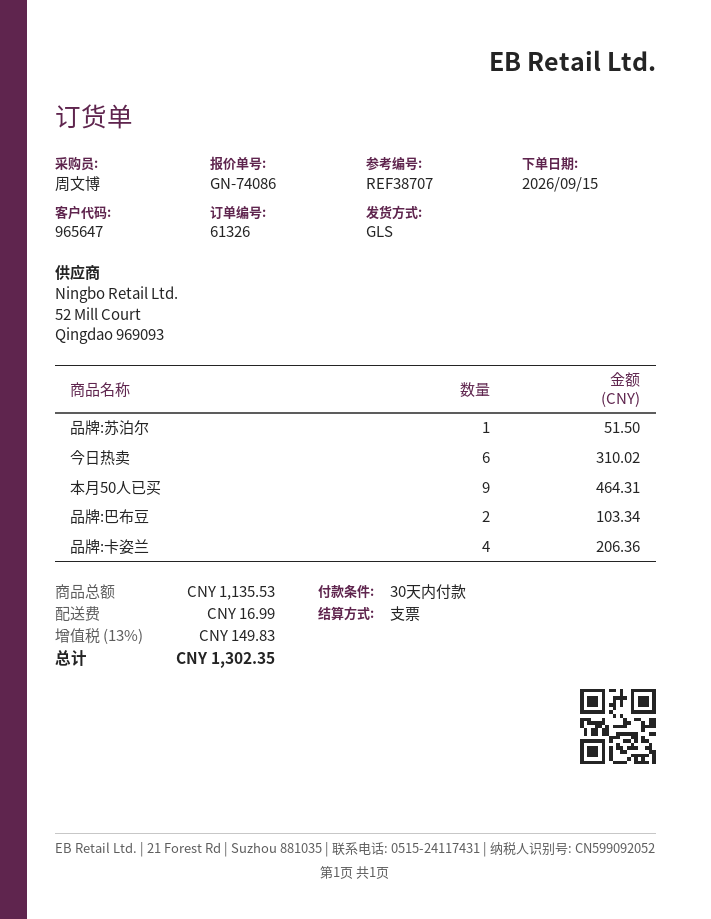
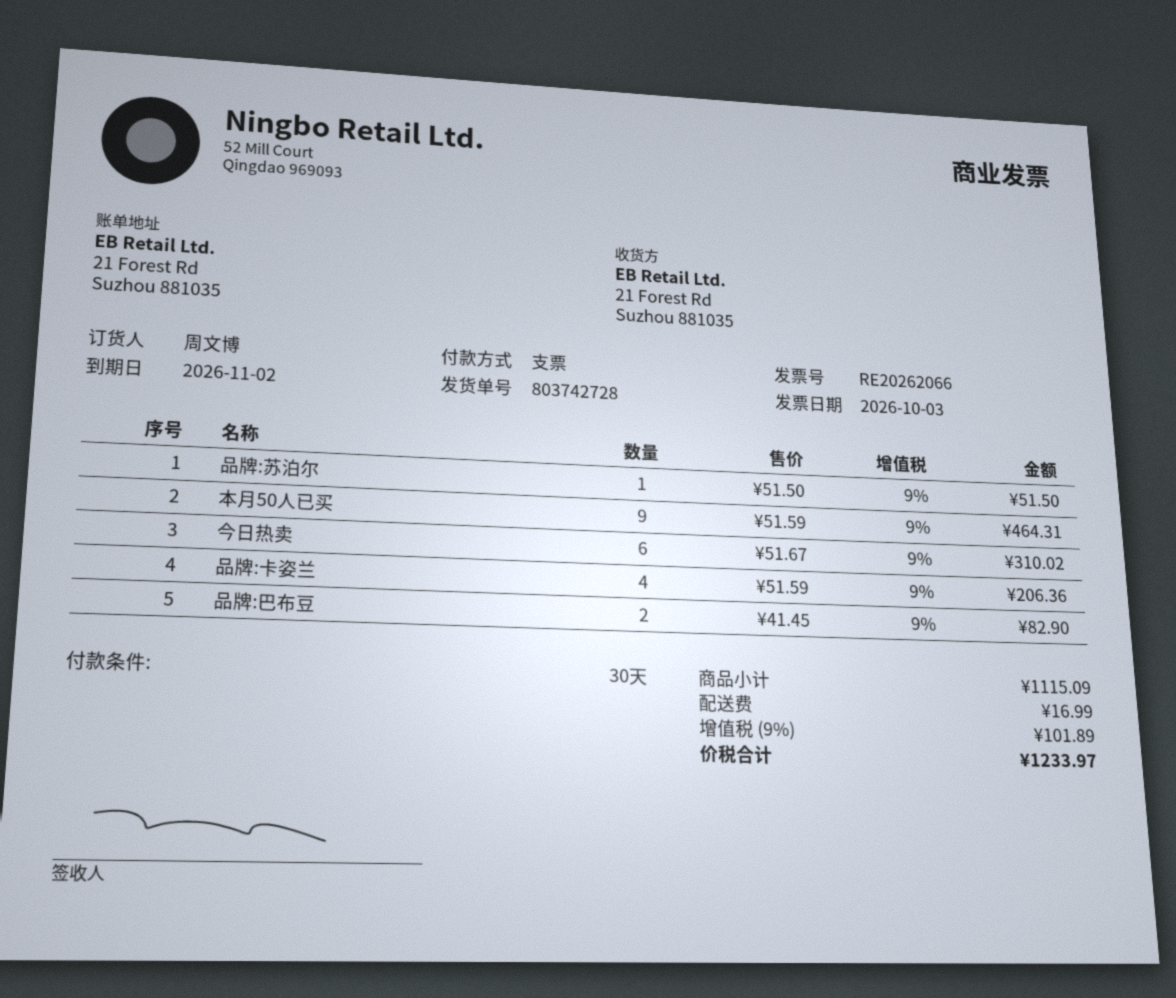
品牌:巴布豆: 2 for 103.34 -> 2 for 82.90
subtotal: 1135.53 -> 1115.09
tax: 13% = 149.83 -> 9% = 101.89
total: 1302.35 -> 1233.97

